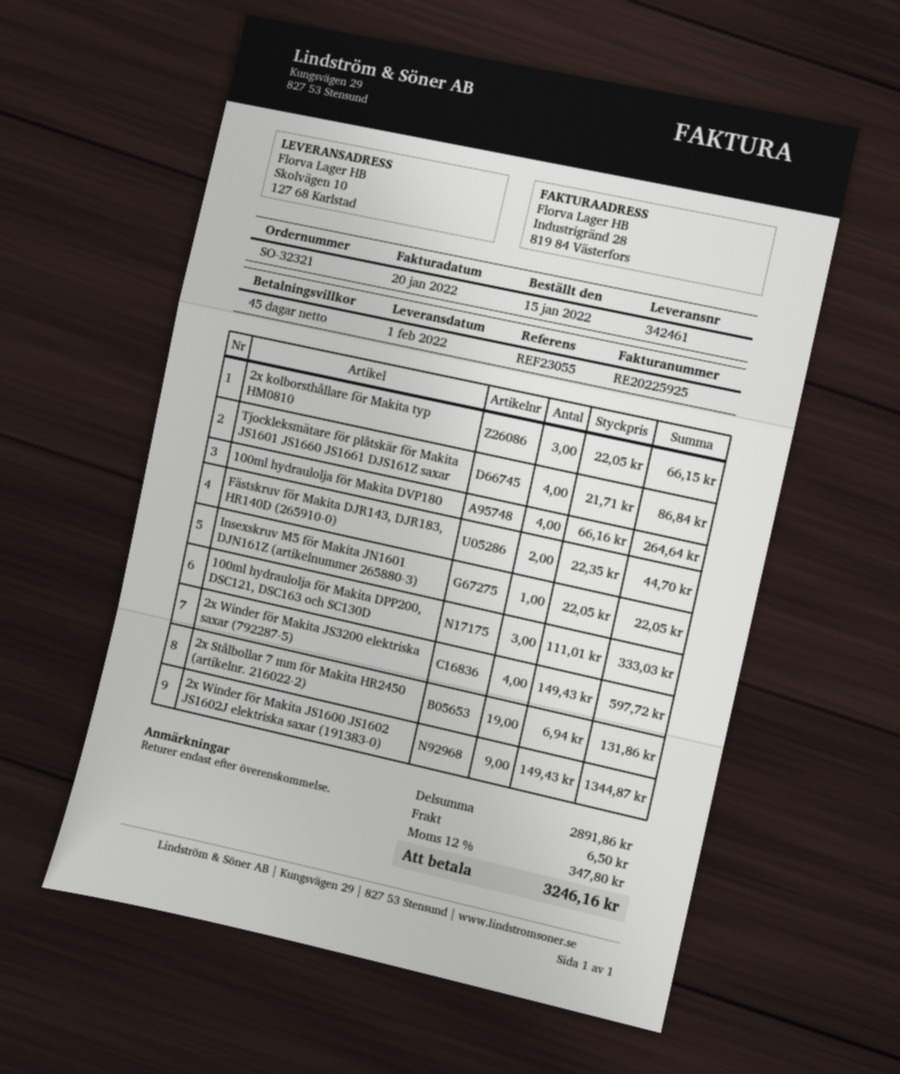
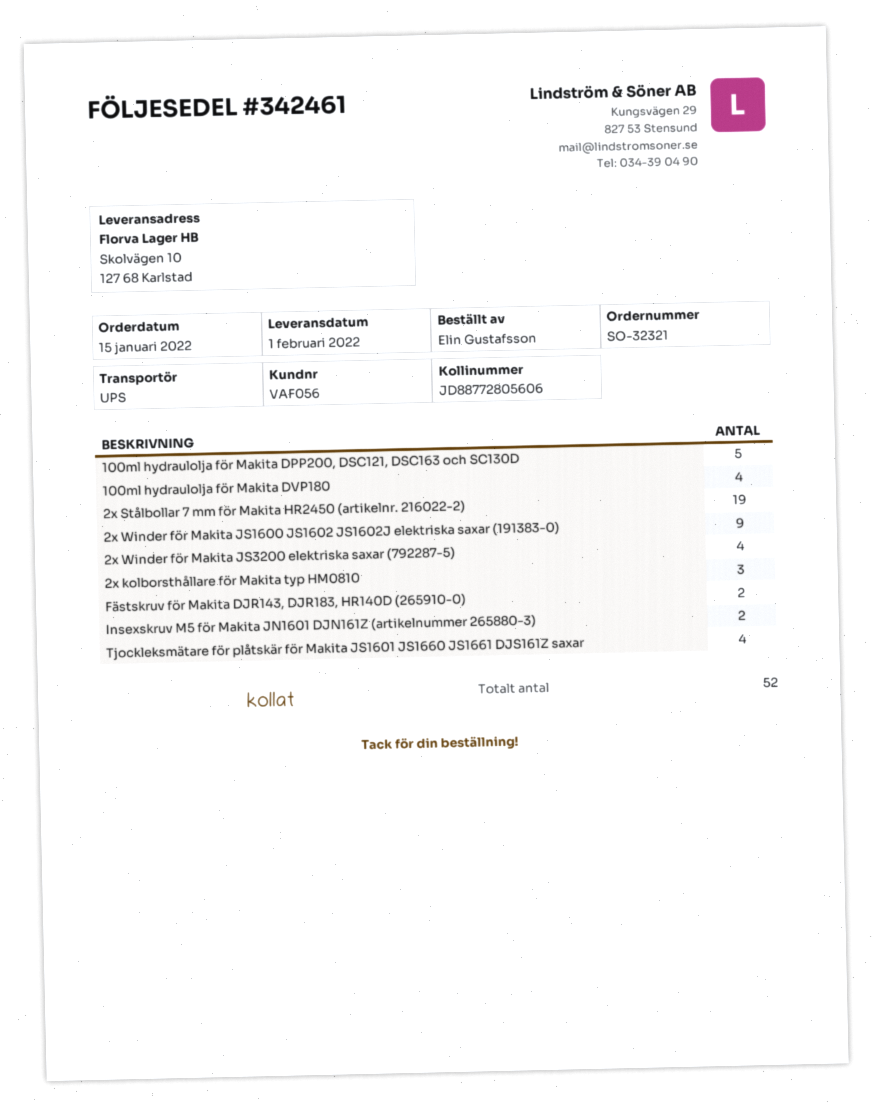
Insexskruv M5 för Makita JN1601 DJN161Z (artikelnummer 265880-3): 1 -> 2
100ml hydraulolja för Makita DPP200, DSC121, DSC163 och SC130D: 3 -> 5

